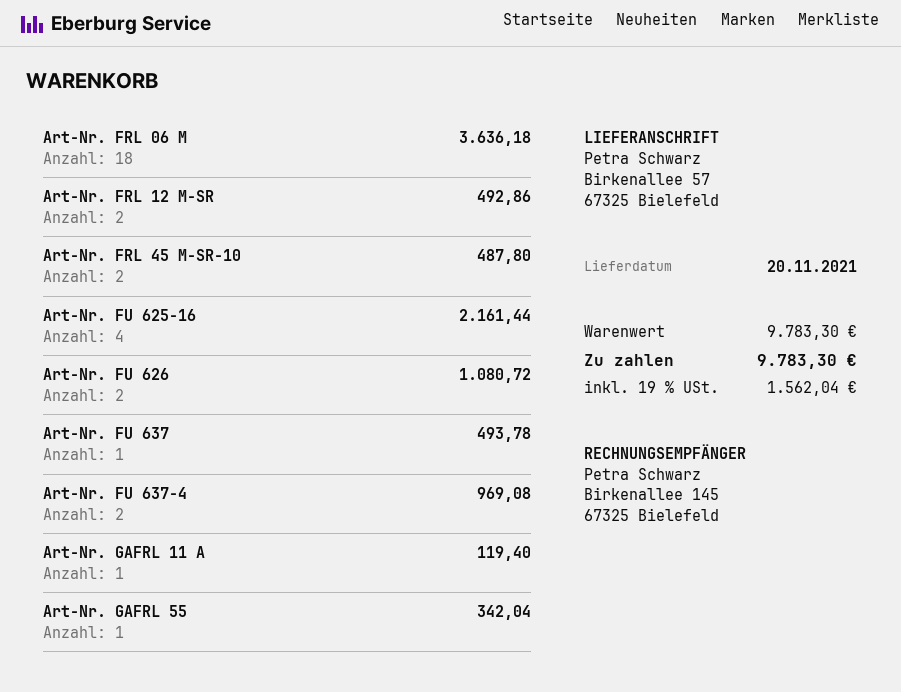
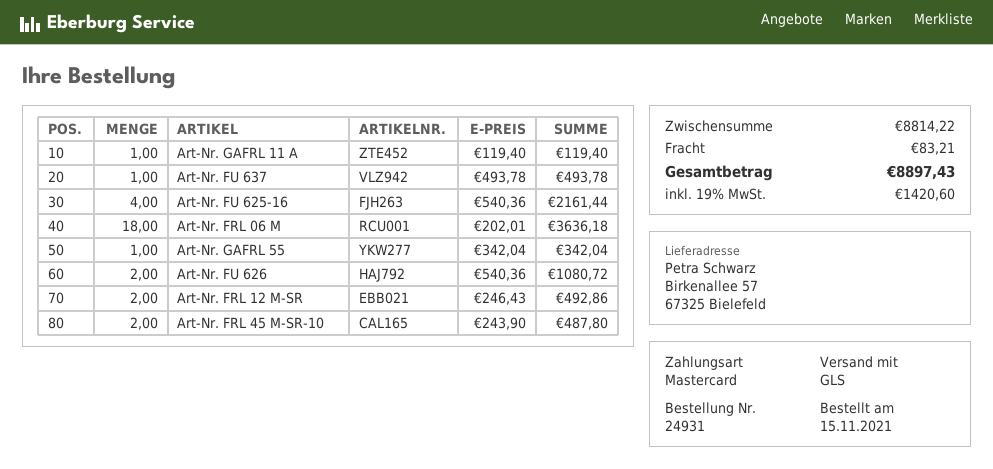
Art-Nr. FU 637-4: 2 for 969.08 -> none
subtotal: 9783.30 -> 8814.22
shipping: none -> 83.21
tax: 19% = 1562.04 -> 19% = 1420.60
total: 9783.30 -> 8897.43

